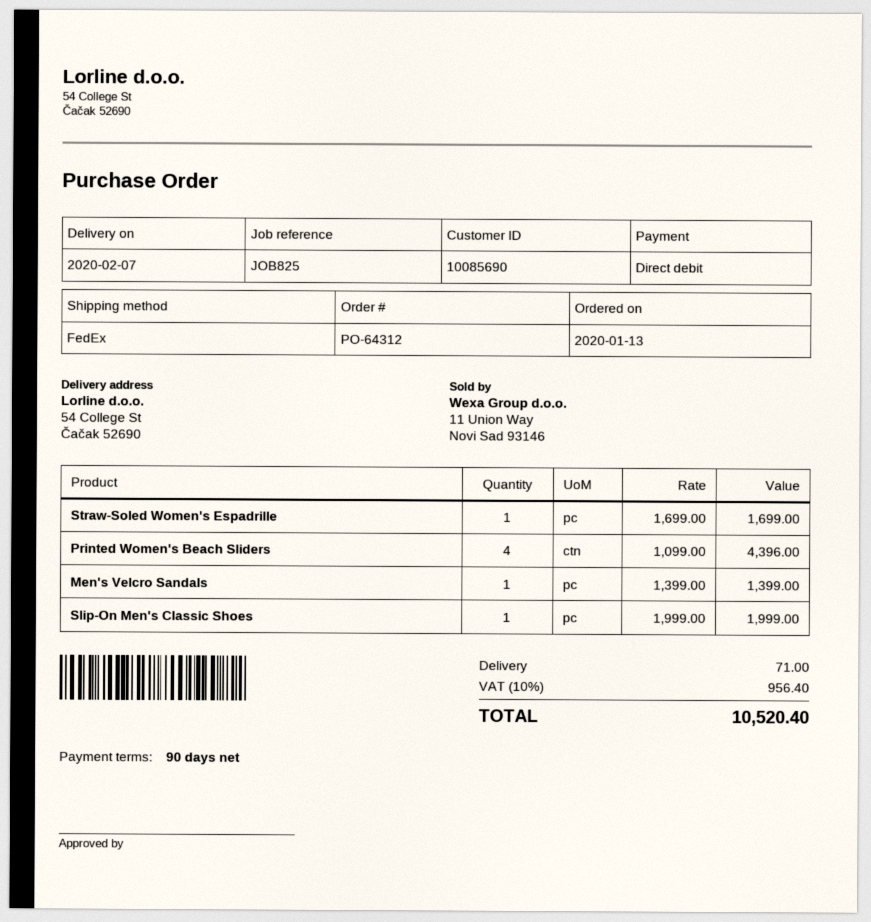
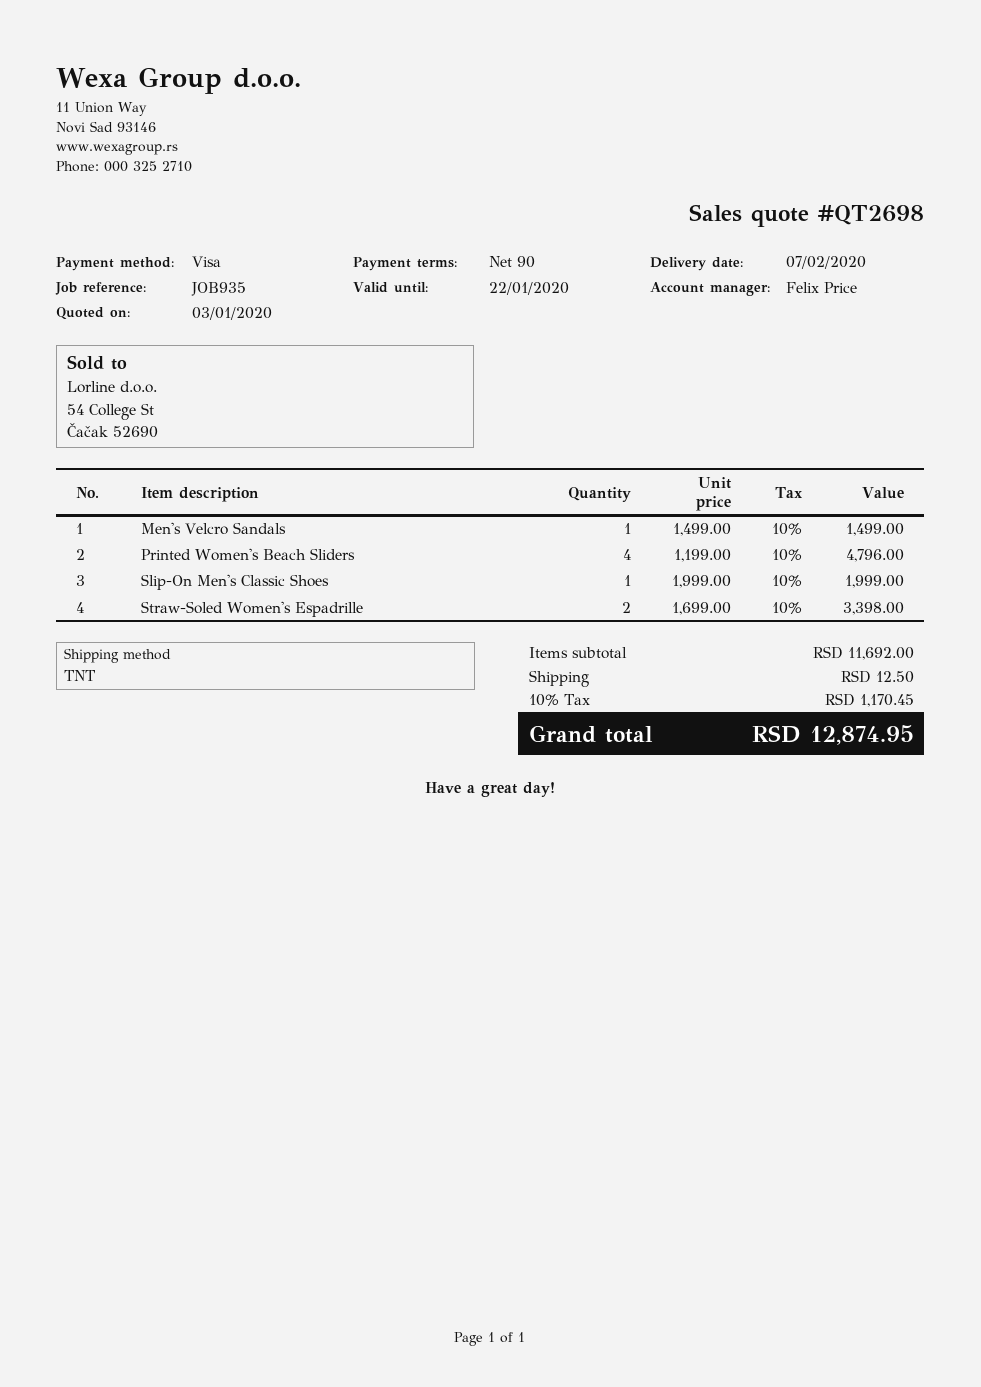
reference: JOB825 -> JOB935
payment method: direct debit -> Visa
shipping method: FedEx -> TNT
Straw-Soled Women's Espadrille: 1 x 1699.00 = 1699.00 -> 2 x 1699.00 = 3398.00
Printed Women's Beach Sliders: 4 x 1099.00 = 4396.00 -> 4 x 1199.00 = 4796.00
Men's Velcro Sandals: 1 x 1399.00 = 1399.00 -> 1 x 1499.00 = 1499.00
shipping: 71.00 -> 12.50
tax: 10% = 956.40 -> 10% = 1170.45
total: 10520.40 -> 12874.95

